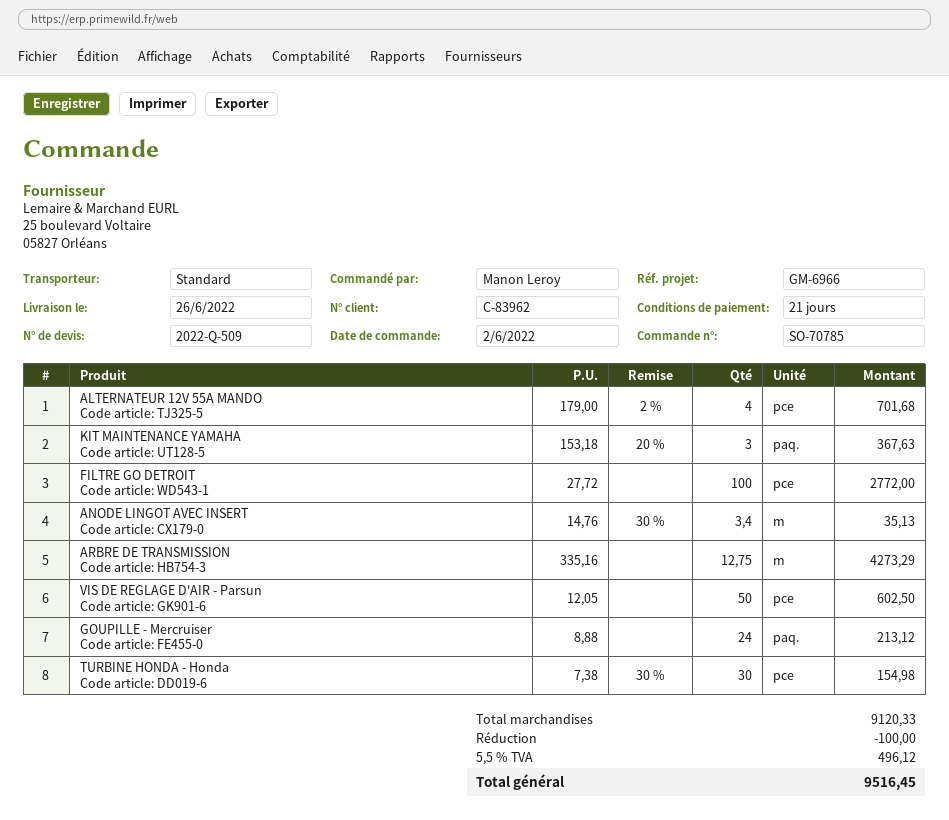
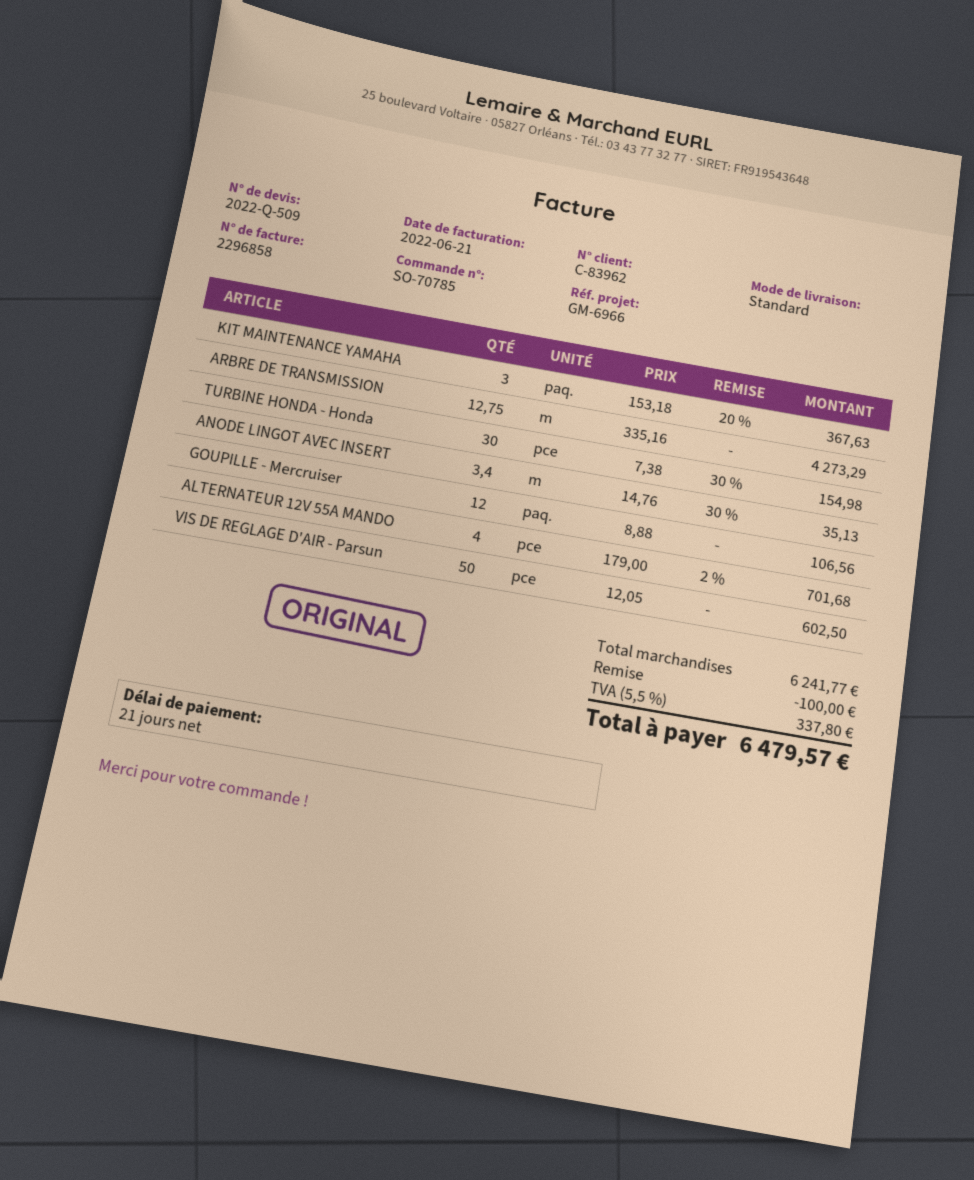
FILTRE GO DETROIT: 100 x 27.72 = 2772.00 -> none
GOUPILLE - Mercruiser: 24 x 8.88 = 213.12 -> 12 x 8.88 = 106.56
subtotal: 9120.33 -> 6241.77
tax: 5.5% = 496.12 -> 5.5% = 337.80
total: 9516.45 -> 6479.57

